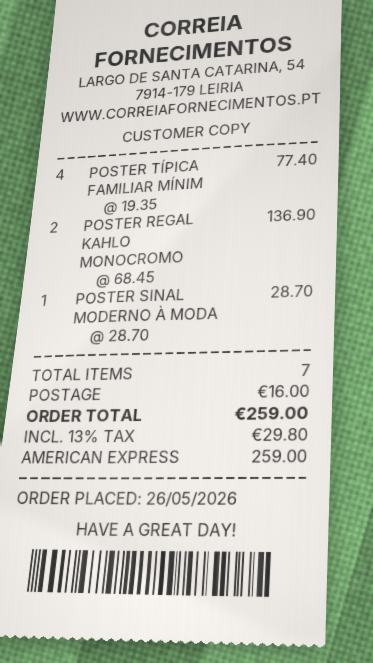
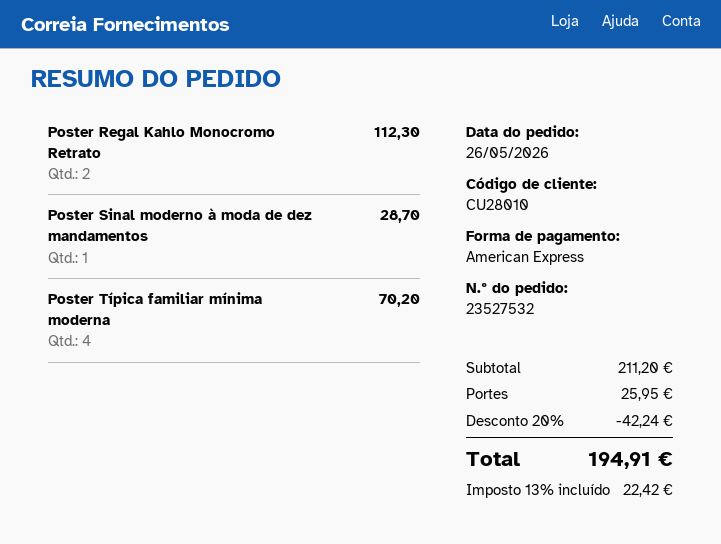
POSTER TÍPICA FAMILIAR MÍNIM: 4 for 77.40 -> 4 for 70.20
POSTER REGAL KAHLO MONOCROMO: 2 for 136.90 -> 2 for 112.30
discount: none -> 20% = 42.24
shipping: 16.00 -> 25.95
tax: 13% = 29.80 -> 13% = 22.42
total: 259.00 -> 194.91

